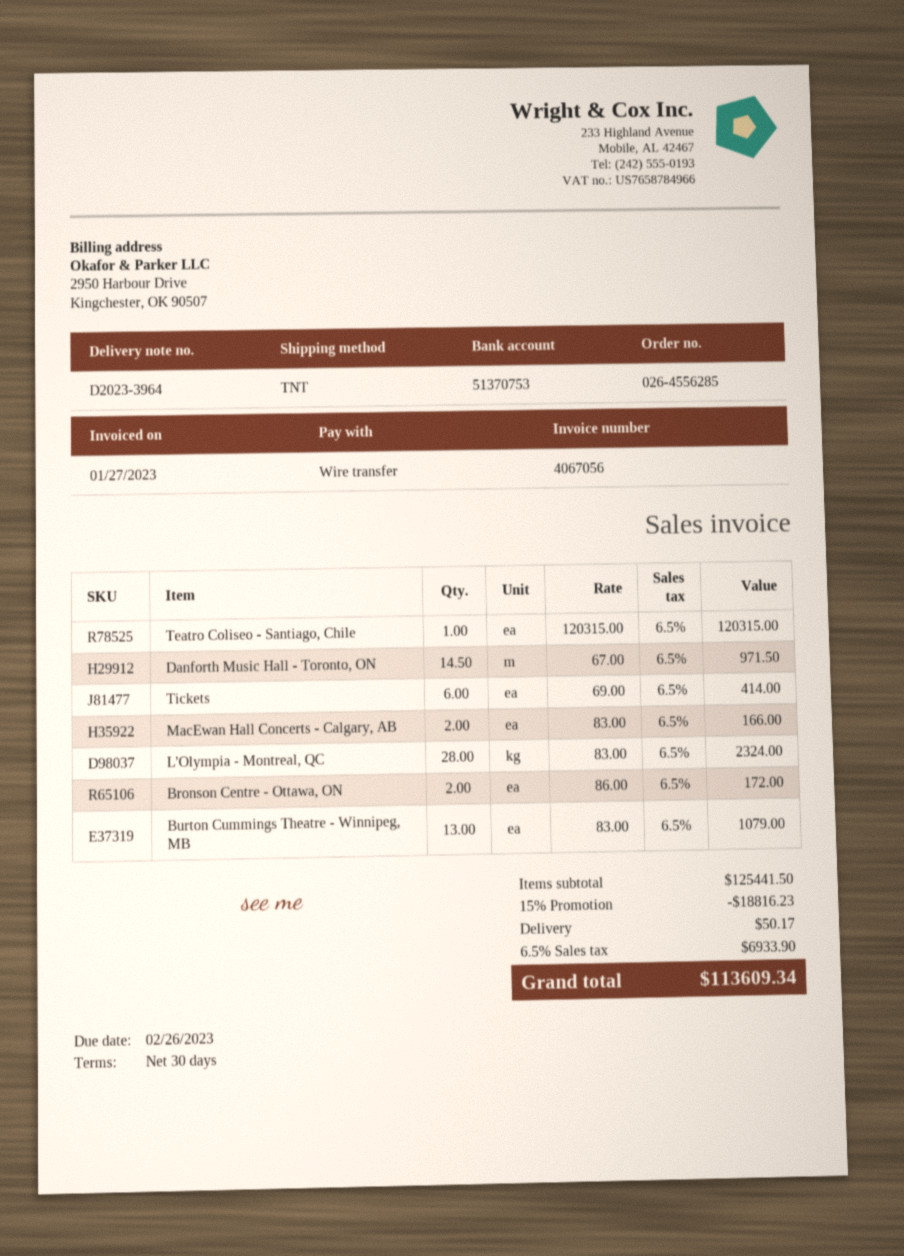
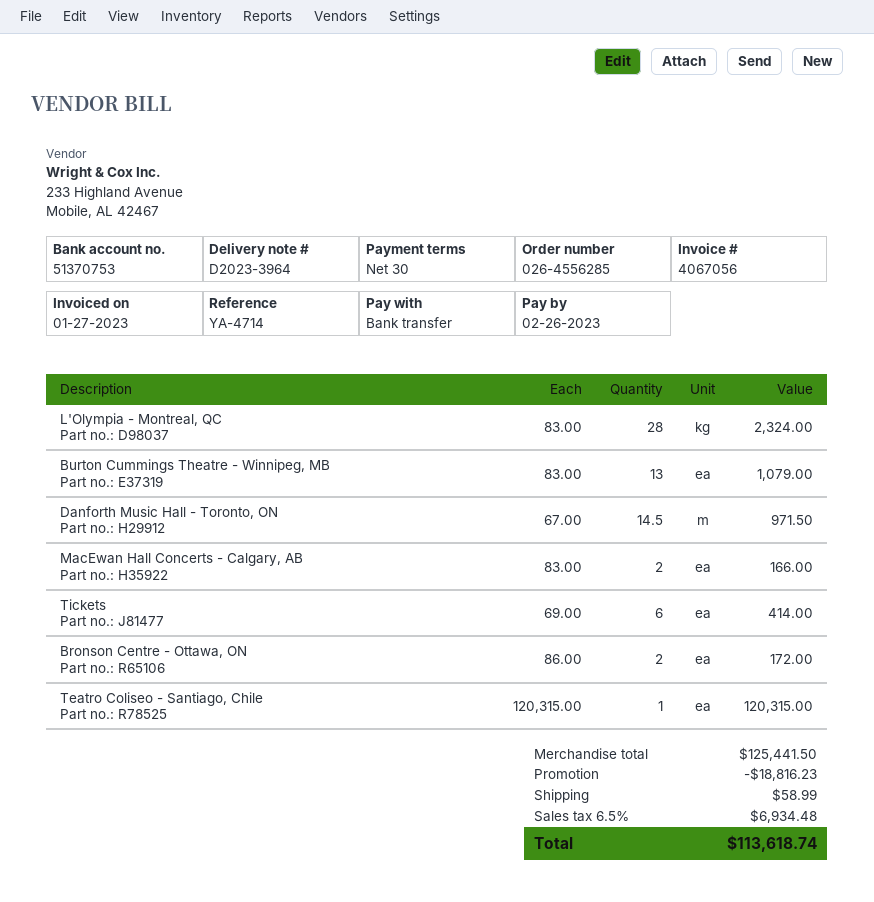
shipping: 50.17 -> 58.99
tax: 6.5% = 6933.90 -> 6.5% = 6934.48
total: 113609.34 -> 113618.74

